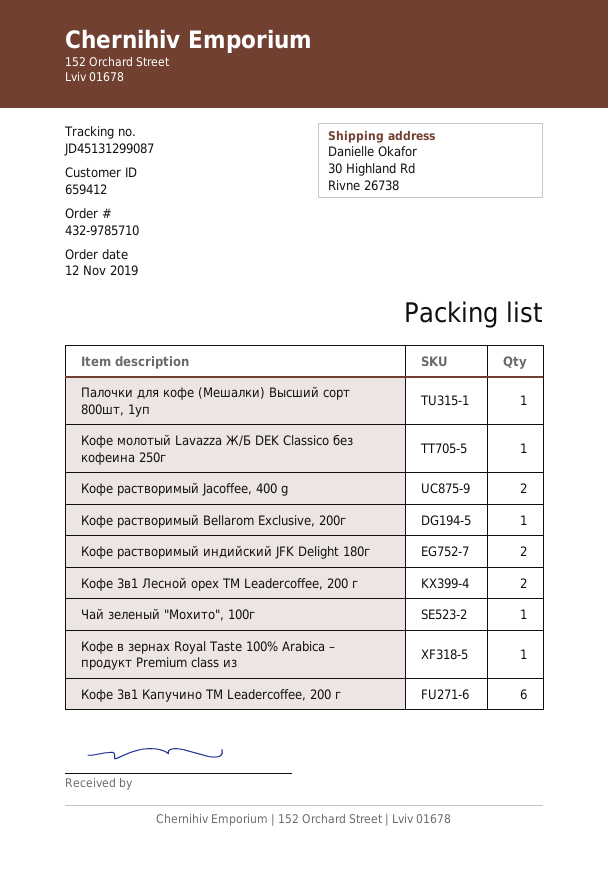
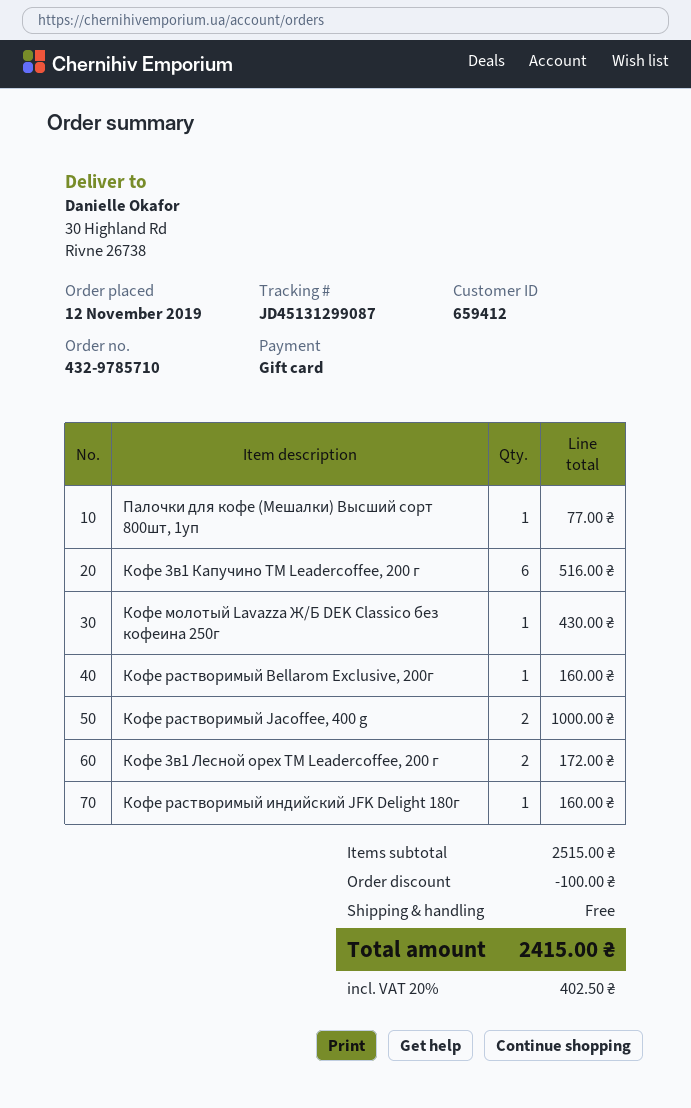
Кофе растворимый индийский JFK Delight 180г: 2 -> 1
Чай зеленый "Мохито", 100г: 1 -> none
Кофе в зернах Royal Taste 100% Arabica – продукт Premium class из: 1 -> none

